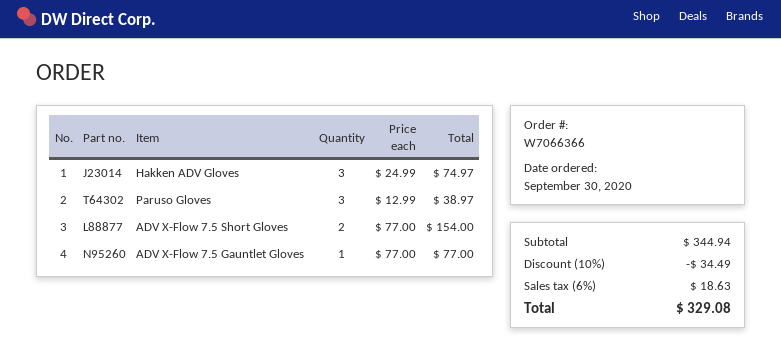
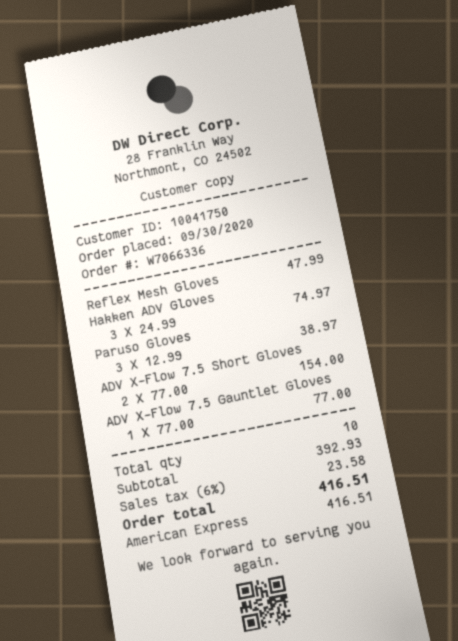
order number: W7066366 -> W7066336
Reflex Mesh Gloves: none -> 1 x 47.99 = 47.99
subtotal: 344.94 -> 392.93
discount: 10% = 34.49 -> none
tax: 6% = 18.63 -> 6% = 23.58
total: 329.08 -> 416.51

